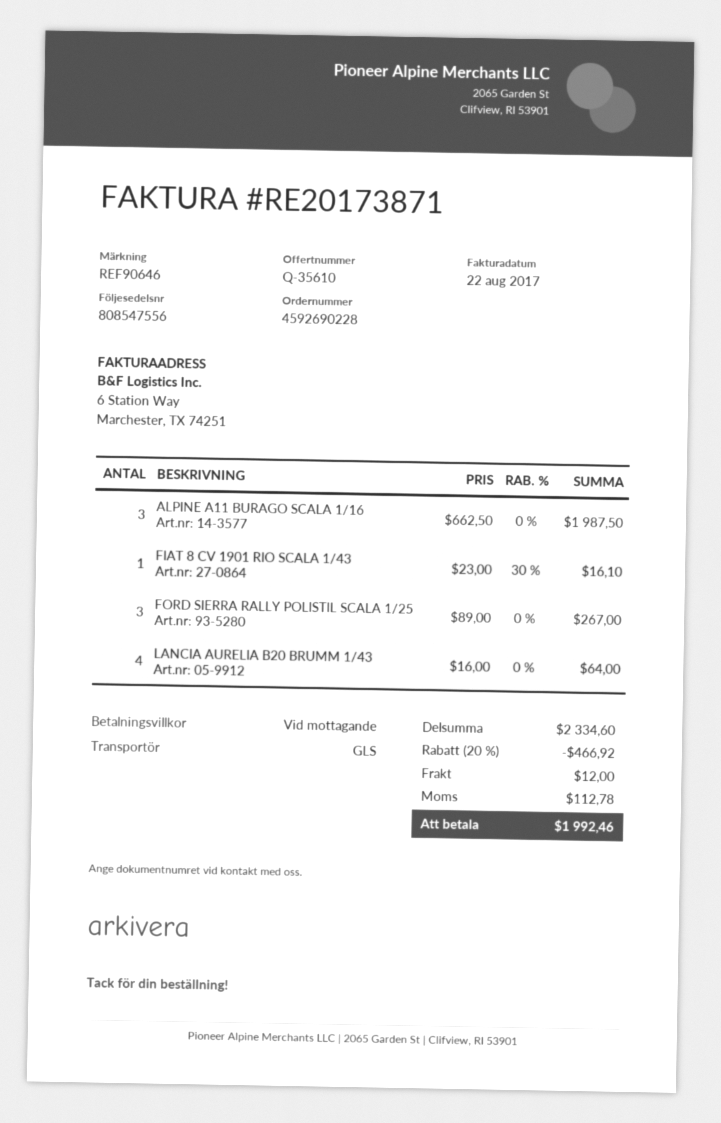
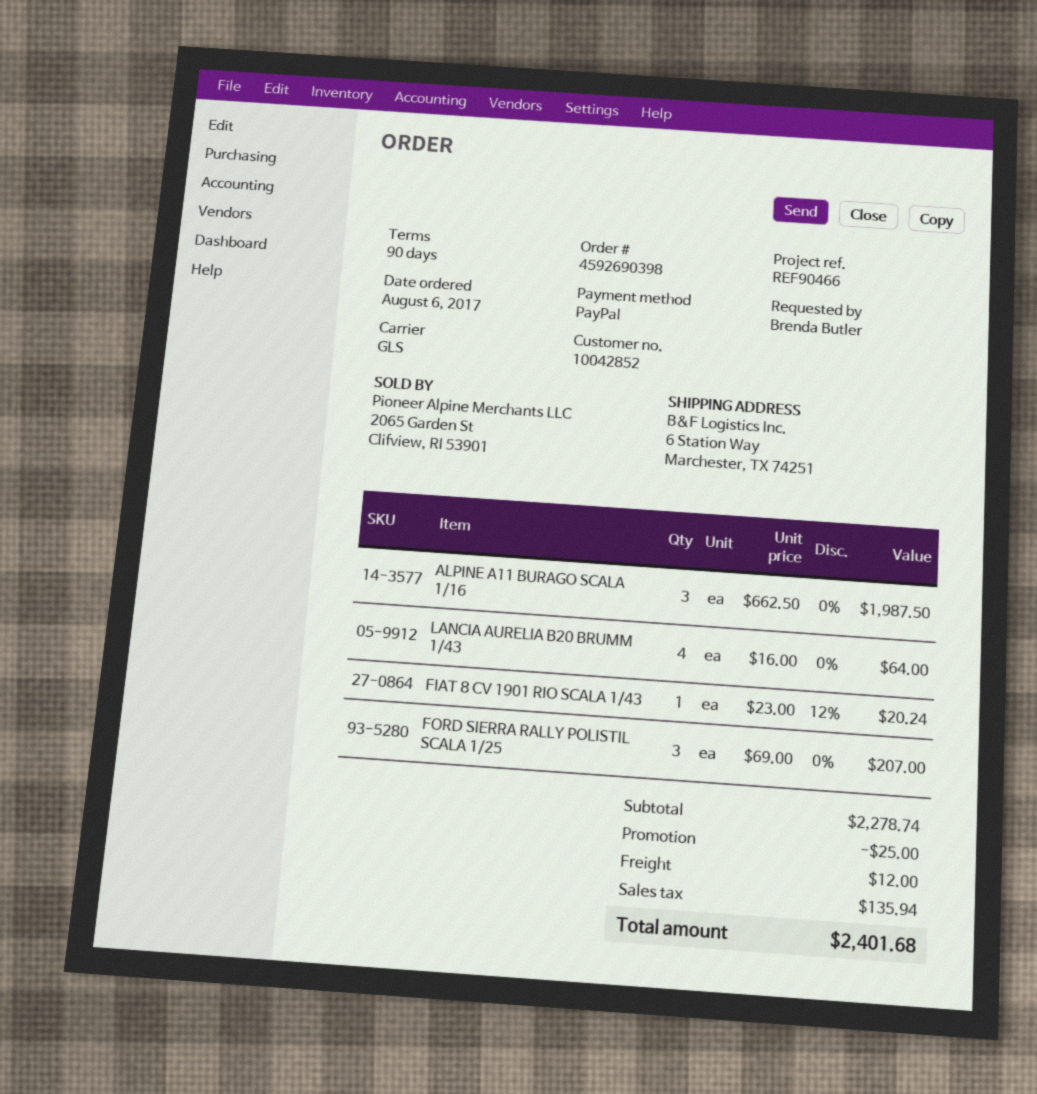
order number: 4592690228 -> 4592690398
payment terms: on receipt -> 90 days
reference: REF90646 -> REF90466
FIAT 8 CV 1901 RIO SCALA 1/43: 1 x 23.00 - 30% = 16.10 -> 1 x 23.00 - 12% = 20.24
FORD SIERRA RALLY POLISTIL SCALA 1/25: 3 x 89.00 = 267.00 -> 3 x 69.00 = 207.00
subtotal: 2334.60 -> 2278.74
discount: 466.92 -> 25.00
tax: 112.78 -> 135.94
total: 1992.46 -> 2401.68

